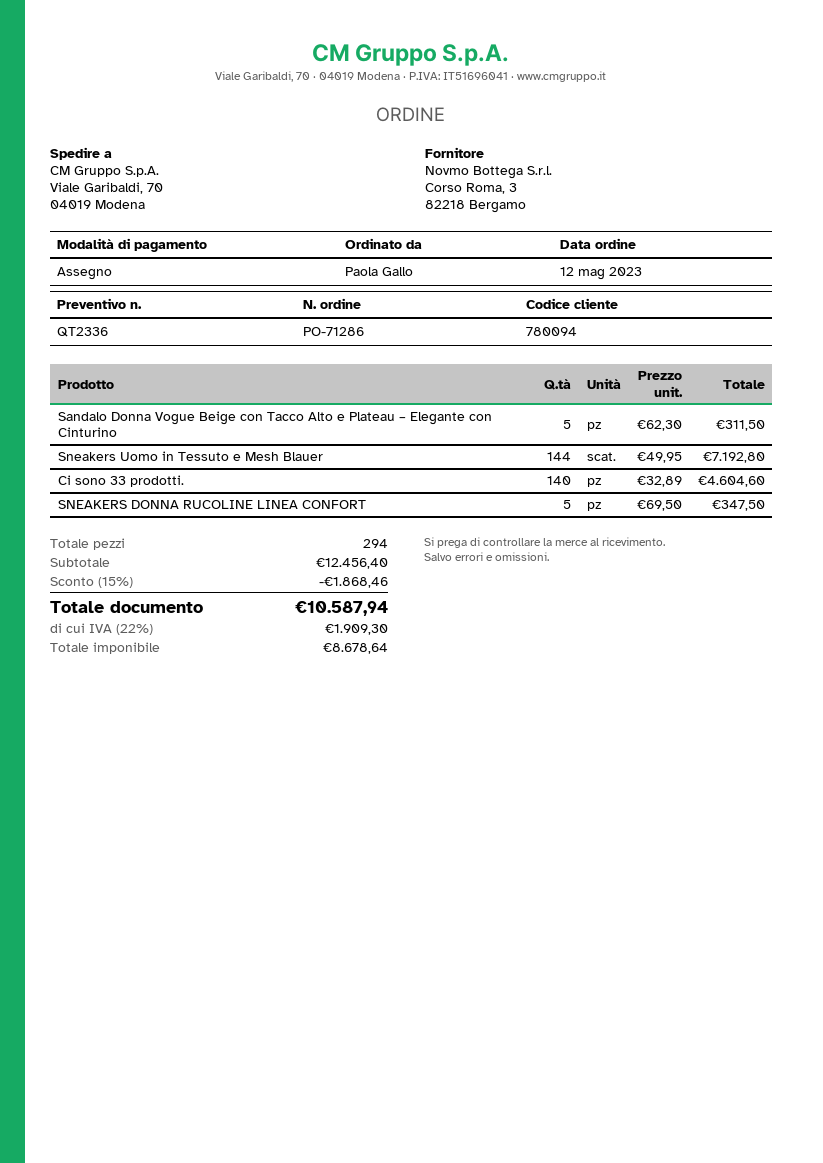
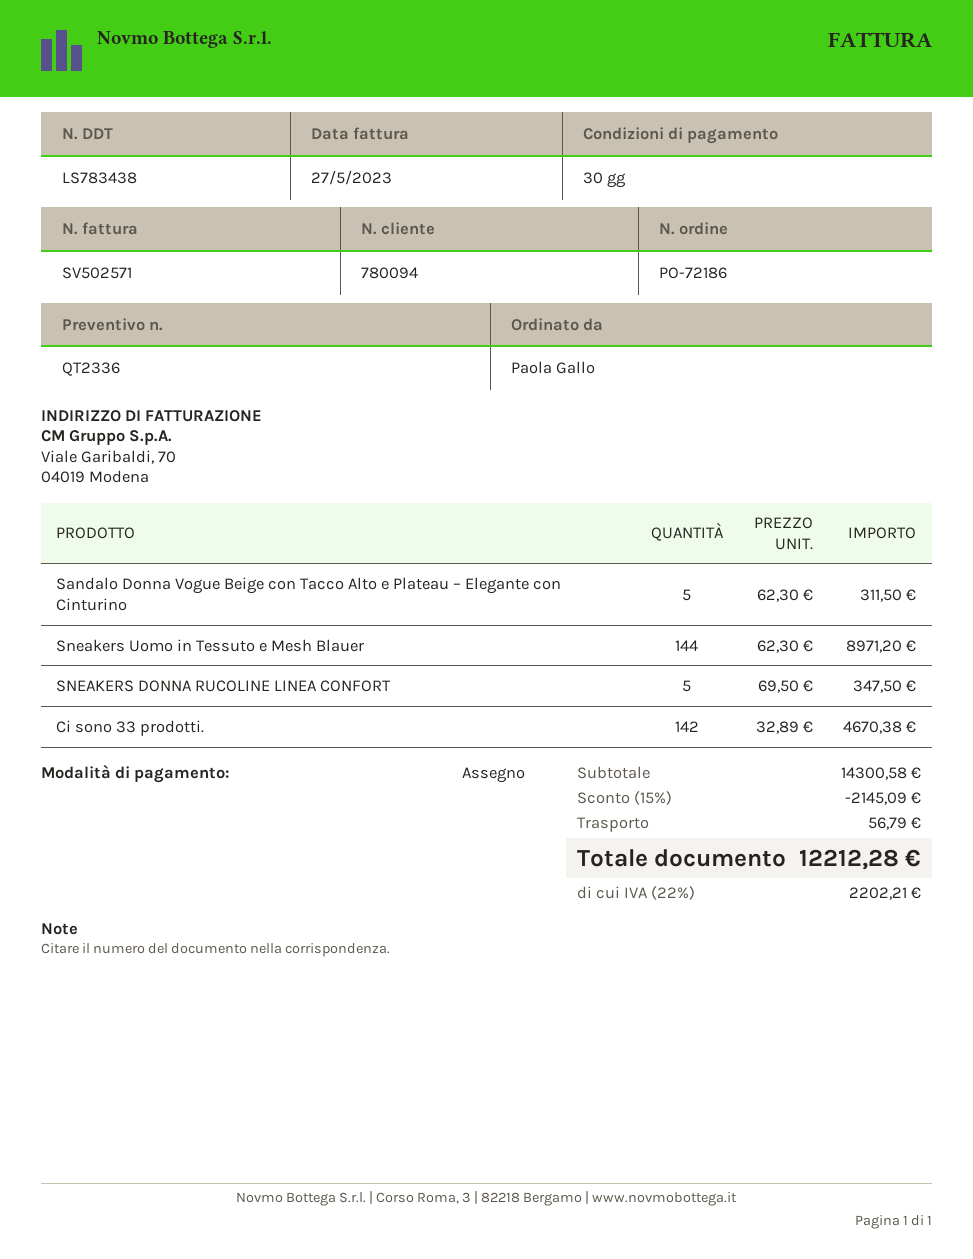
order number: PO-71286 -> PO-72186
Sneakers Uomo in Tessuto e Mesh Blauer: 144 x 49.95 = 7192.80 -> 144 x 62.30 = 8971.20
Ci sono 33 prodotti.: 140 x 32.89 = 4604.60 -> 142 x 32.89 = 4670.38
subtotal: 12456.40 -> 14300.58
discount: 15% = 1868.46 -> 15% = 2145.09
shipping: none -> 56.79
tax: 22% = 1909.30 -> 22% = 2202.21
total: 10587.94 -> 12212.28

